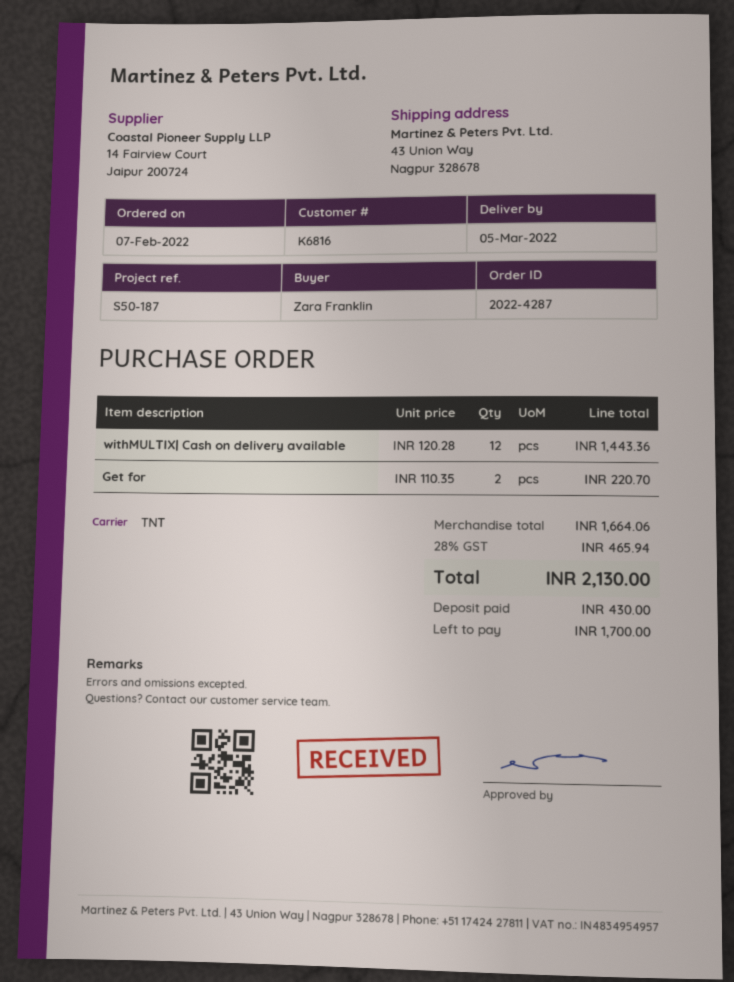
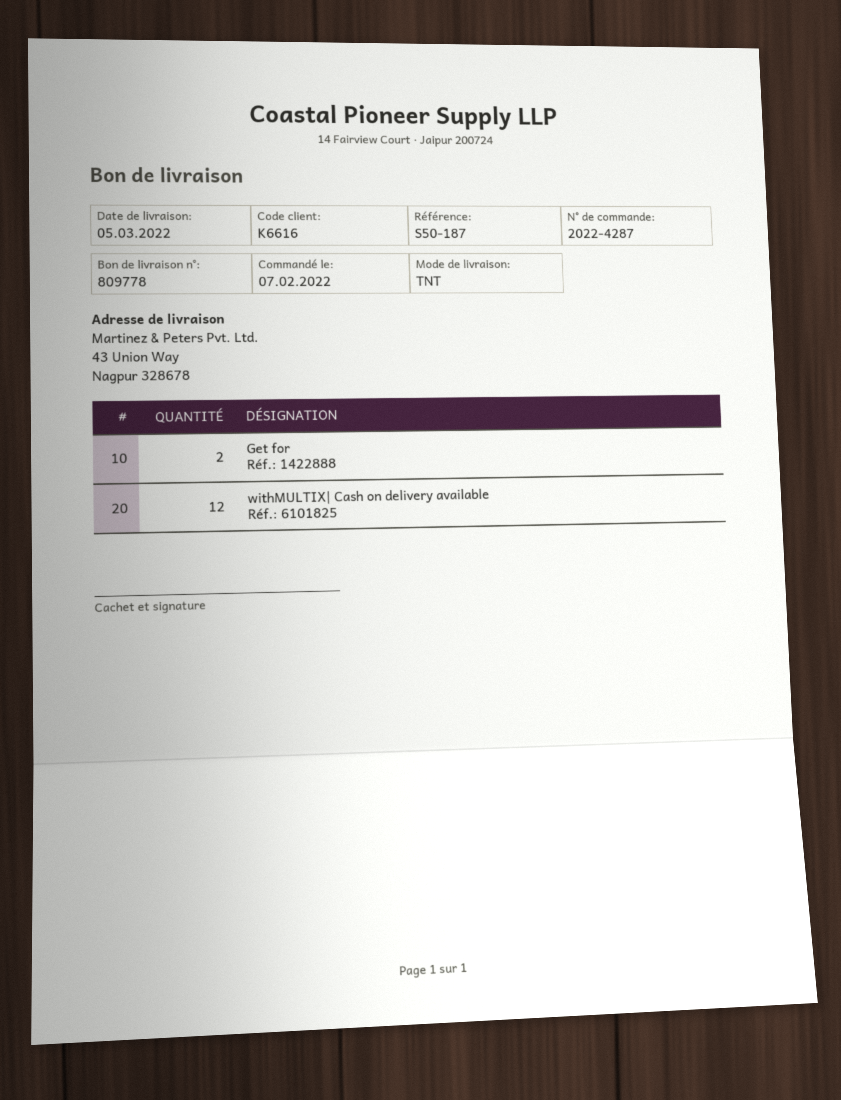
customer number: K6816 -> K6616

